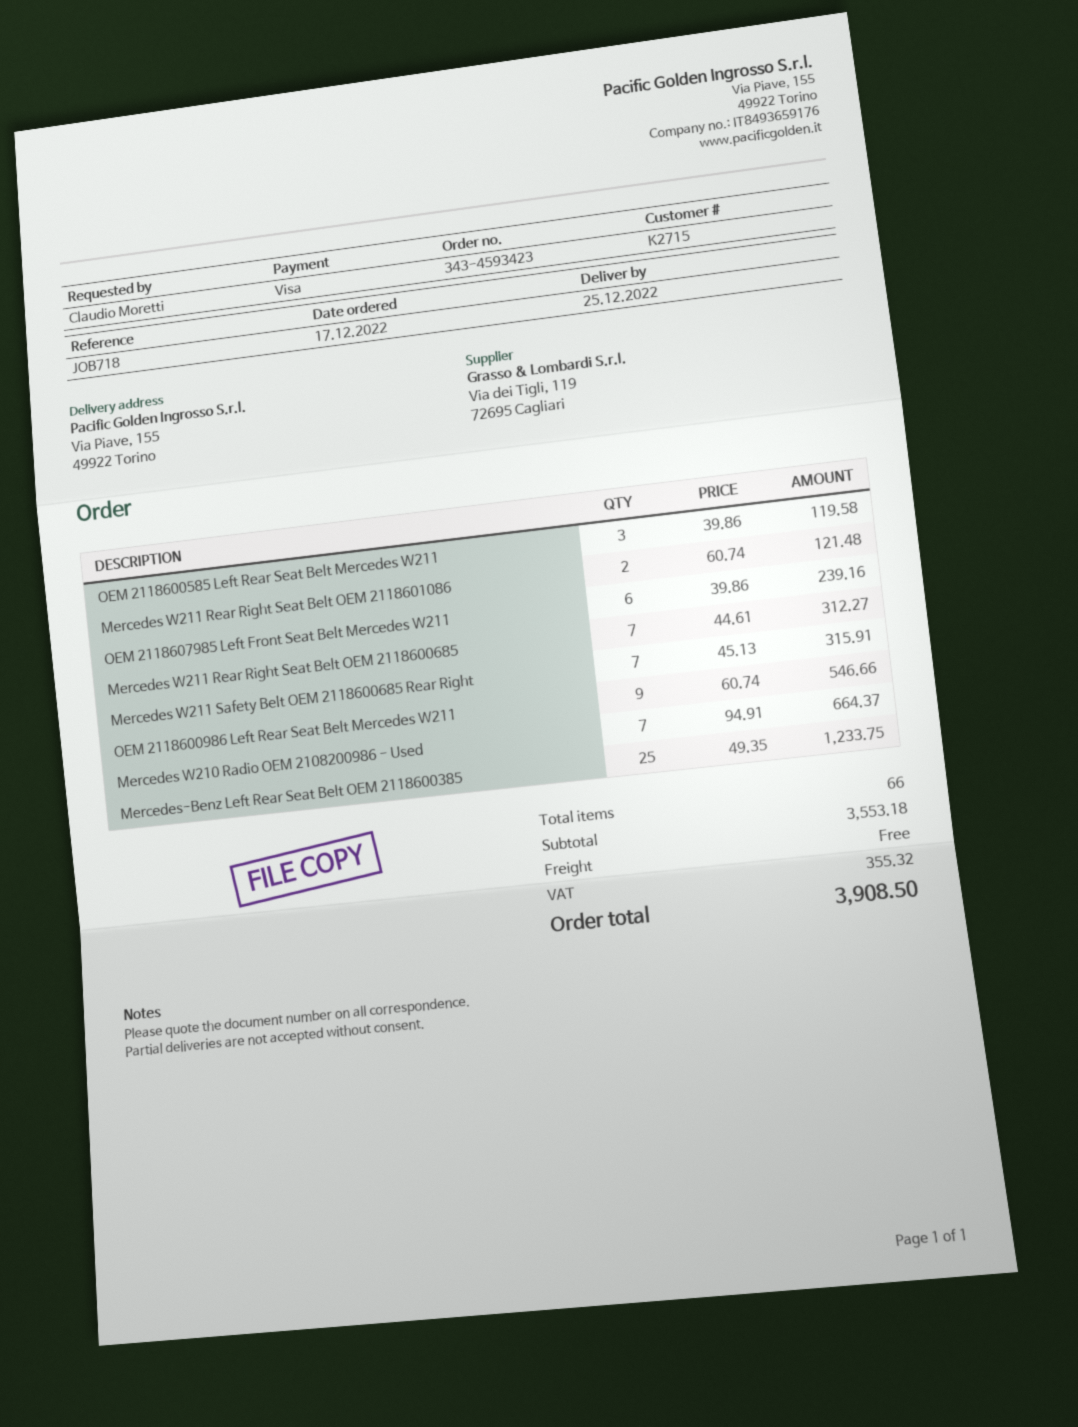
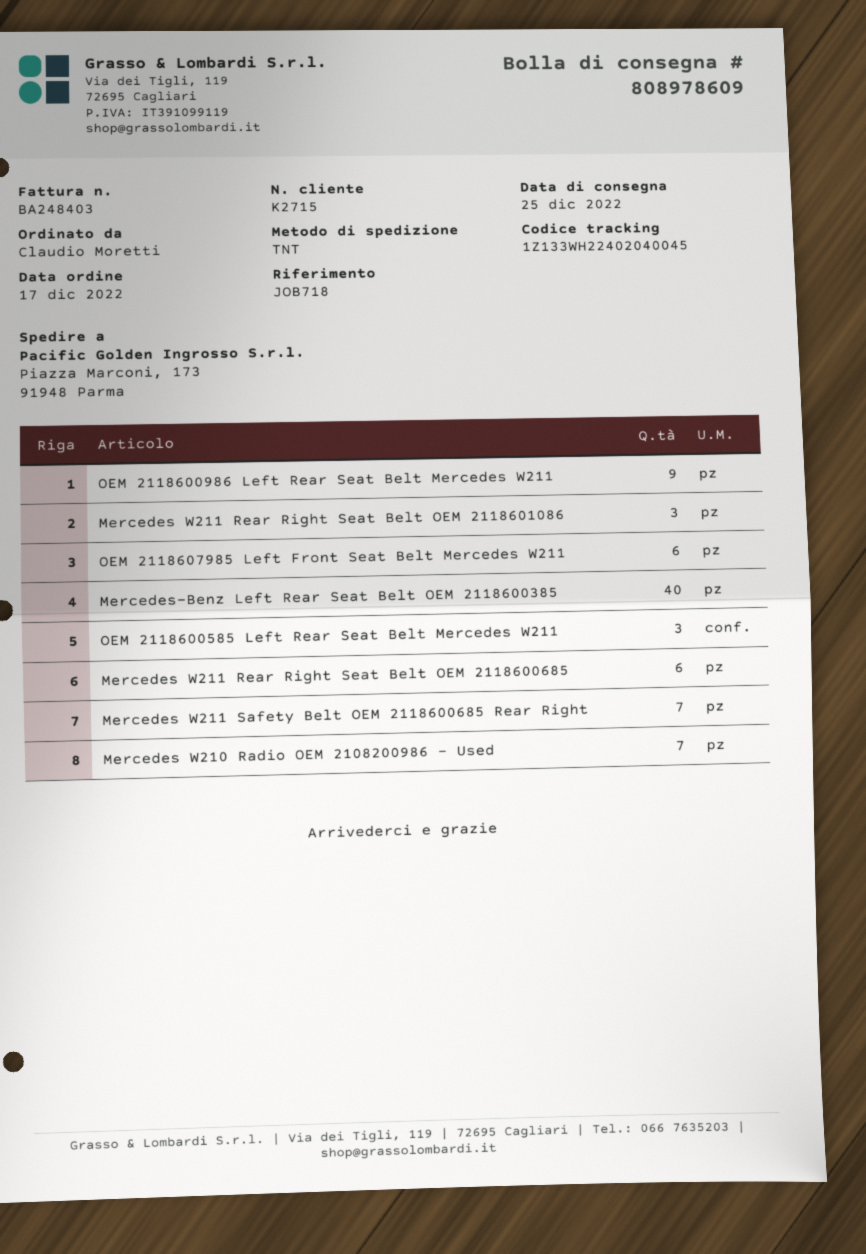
ship to: Via Piave, 155, 49922 Torino -> Piazza Marconi, 173, 91948 Parma
Mercedes W211 Rear Right Seat Belt OEM 2118601086: 2 -> 3
Mercedes W211 Rear Right Seat Belt OEM 2118600685: 7 -> 6
Mercedes-Benz Left Rear Seat Belt OEM 2118600385: 25 -> 40

